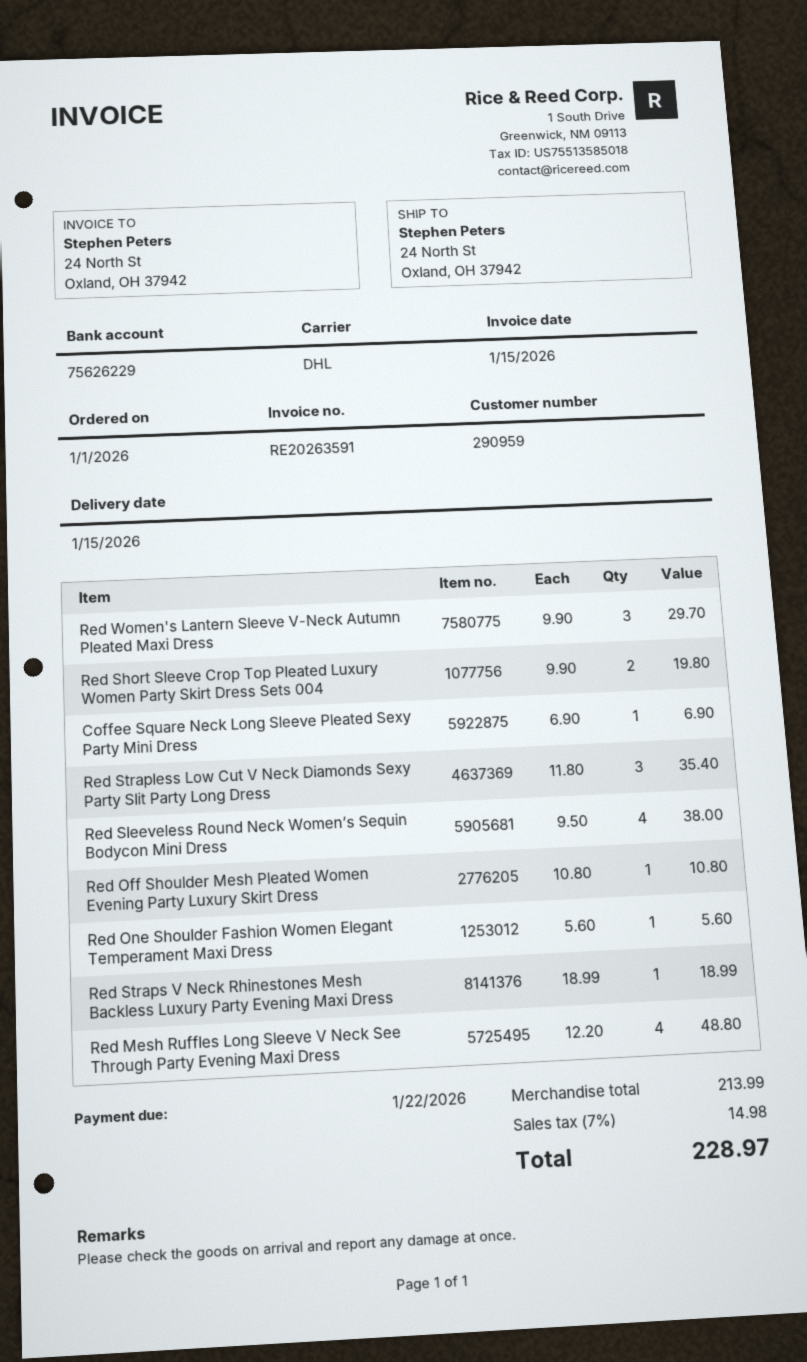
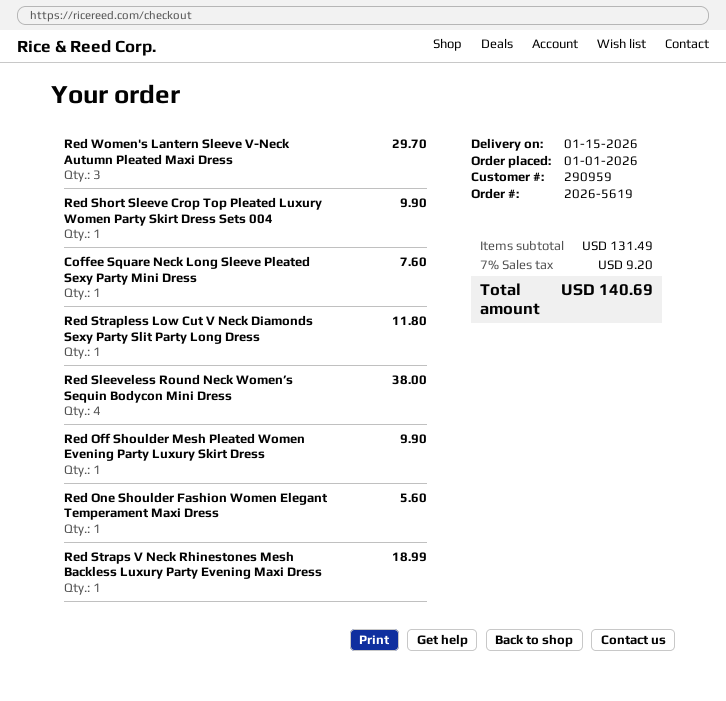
Red Short Sleeve Crop Top Pleated Luxury Women Party Skirt Dress Sets 004: 2 for 19.80 -> 1 for 9.90
Coffee Square Neck Long Sleeve Pleated Sexy Party Mini Dress: 1 for 6.90 -> 1 for 7.60
Red Strapless Low Cut V Neck Diamonds Sexy Party Slit Party Long Dress: 3 for 35.40 -> 1 for 11.80
Red Off Shoulder Mesh Pleated Women Evening Party Luxury Skirt Dress: 1 for 10.80 -> 1 for 9.90
Red Mesh Ruffles Long Sleeve V Neck See Through Party Evening Maxi Dress: 4 for 48.80 -> none
subtotal: 213.99 -> 131.49
tax: 7% = 14.98 -> 7% = 9.20
total: 228.97 -> 140.69

